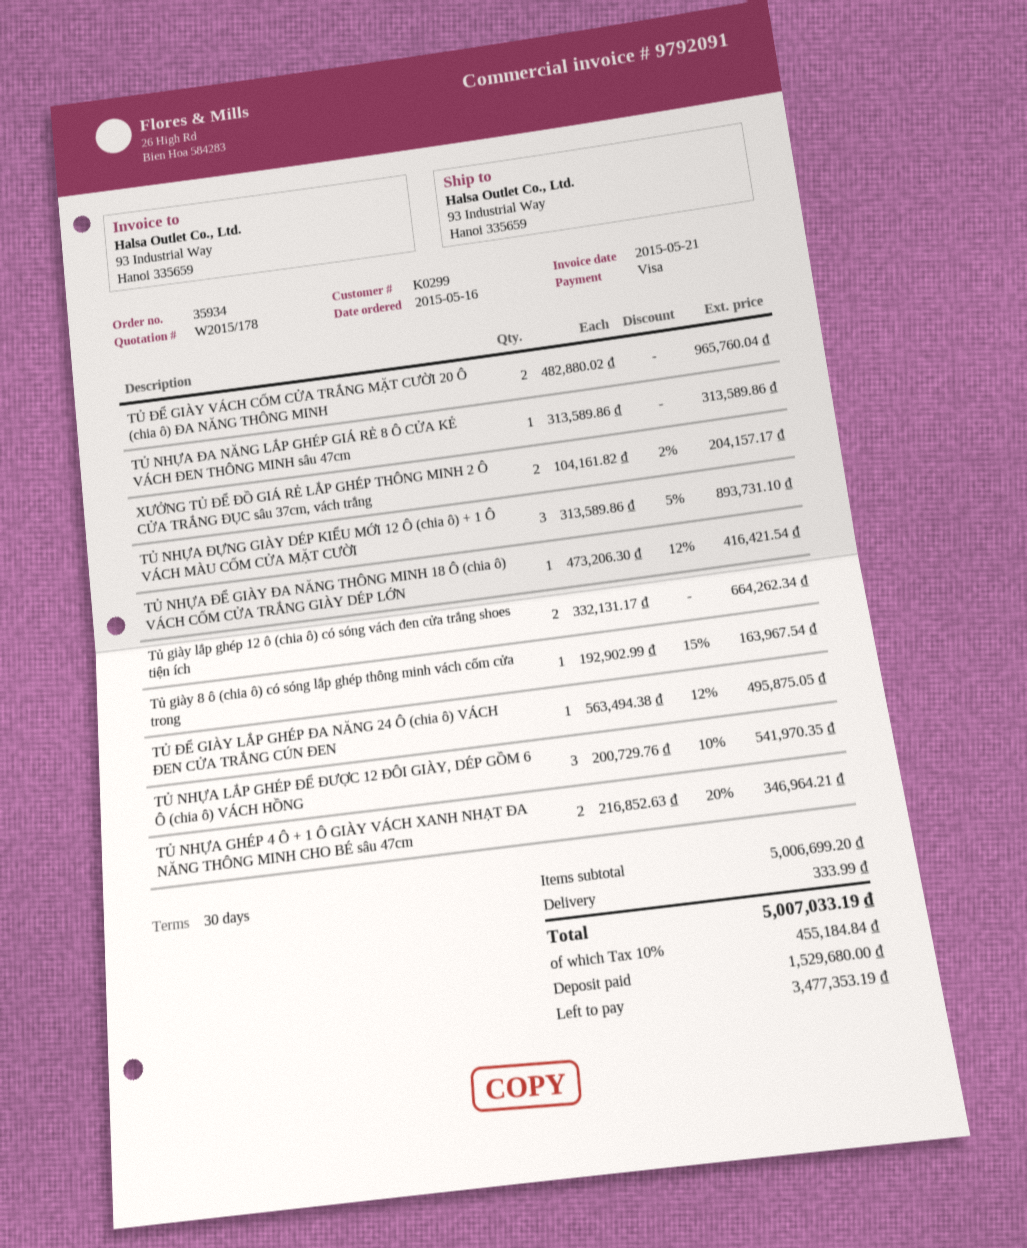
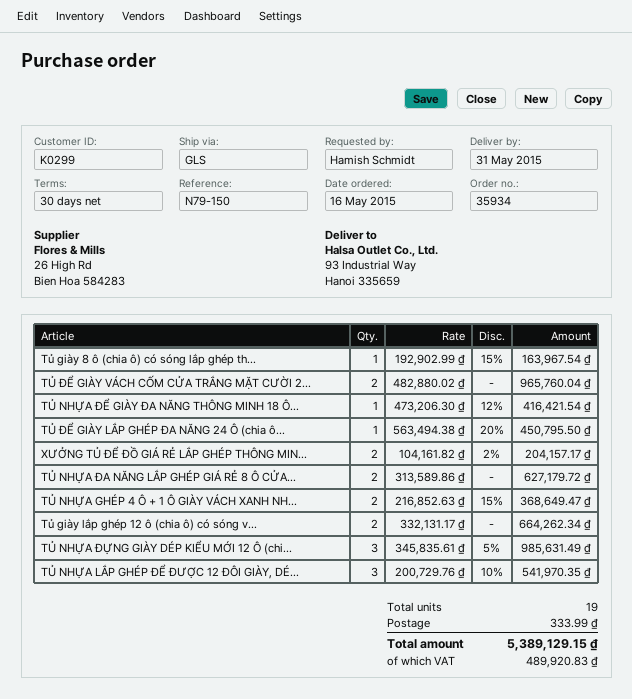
TỦ NHỰA ĐA NĂNG LẮP GHÉP GIÁ RẺ 8 Ô CỬA KẺ VÁCH ĐEN THÔNG MINH sâu 47cm: 1 x 313589.86 = 313589.86 -> 2 x 313589.86 = 627179.72
TỦ NHỰA ĐỰNG GIÀY DÉP KIỂU MỚI 12 Ô (chia ô) + 1 Ô VÁCH MÀU CỐM CỬA MẶT CƯỜI: 3 x 313589.86 - 5% = 893731.10 -> 3 x 345835.61 - 5% = 985631.49
TỦ ĐỂ GIÀY LẮP GHÉP ĐA NĂNG 24 Ô (chia ô) VÁCH ĐEN CỬA TRẮNG CÚN ĐEN: 1 x 563494.38 - 12% = 495875.05 -> 1 x 563494.38 - 20% = 450795.50
TỦ NHỰA GHÉP 4 Ô + 1 Ô GIÀY VÁCH XANH NHẠT ĐA NĂNG THÔNG MINH CHO BÉ sâu 47cm: 2 x 216852.63 - 20% = 346964.21 -> 2 x 216852.63 - 15% = 368649.47
tax: 455184.84 -> 489920.83
total: 5007033.19 -> 5389129.15

